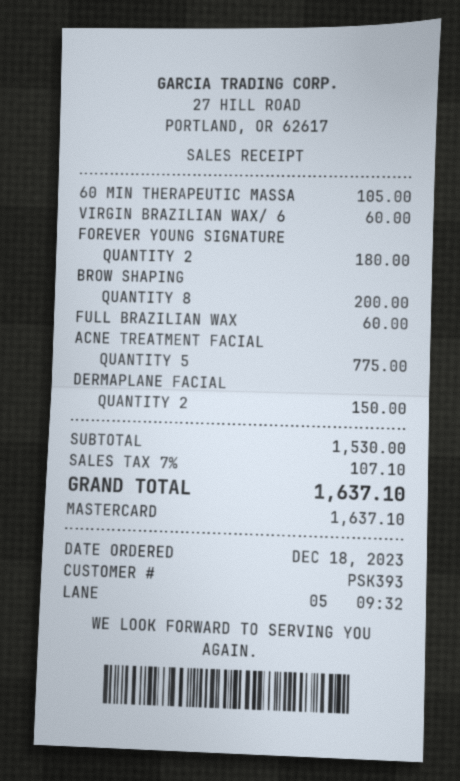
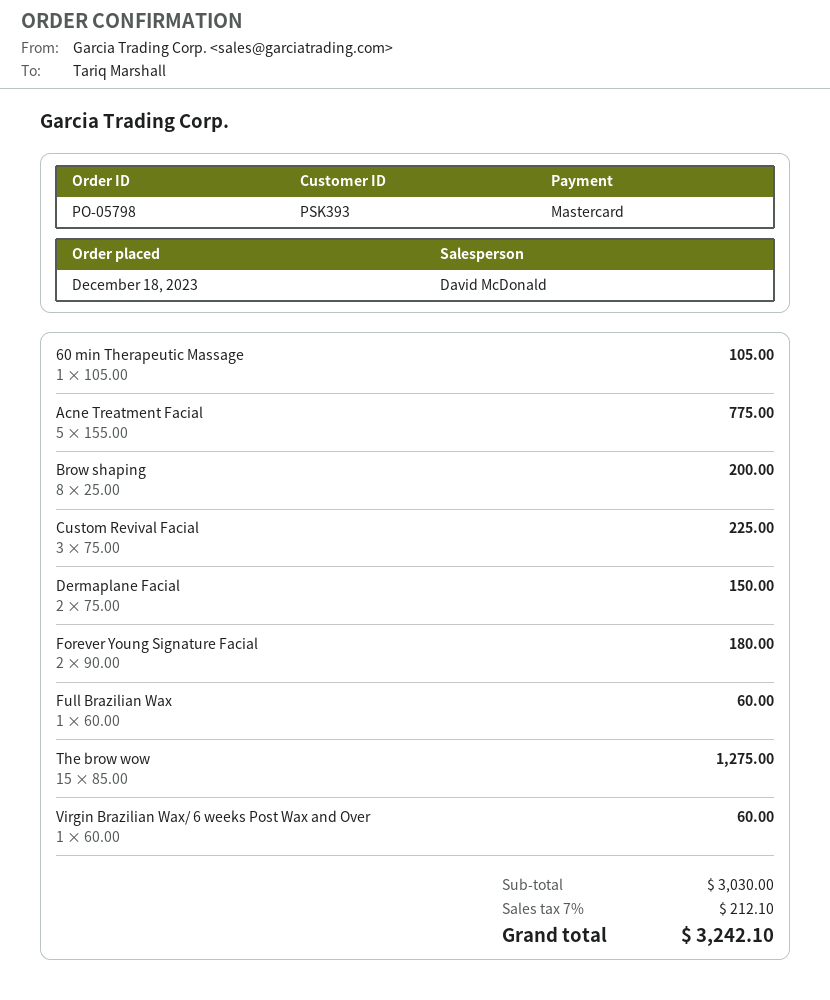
Custom Revival Facial: none -> 3 for 225.00
The brow wow: none -> 15 for 1275.00
subtotal: 1530.00 -> 3030.00
tax: 7% = 107.10 -> 7% = 212.10
total: 1637.10 -> 3242.10

